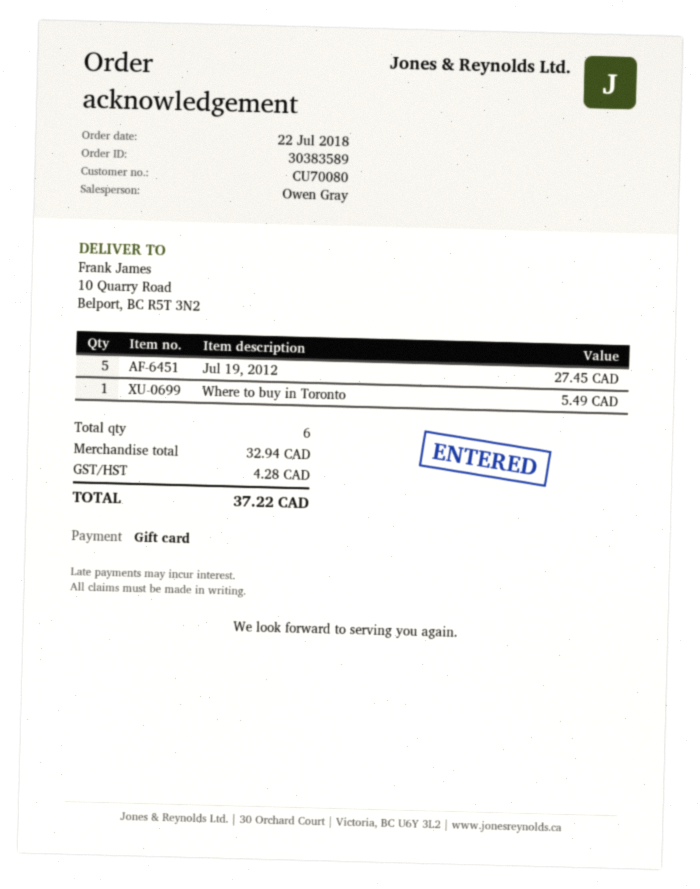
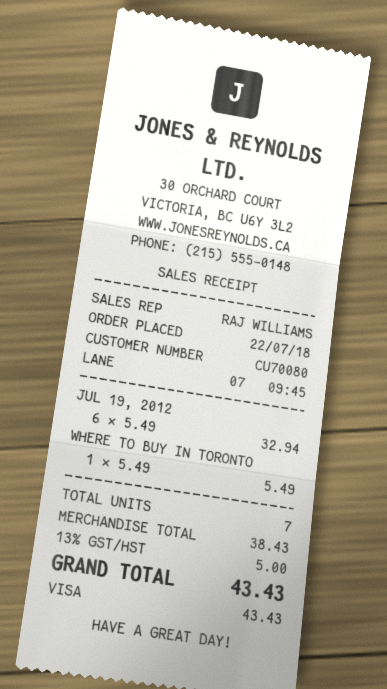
sales rep: Owen Gray -> RAJ WILLIAMS
payment method: gift card -> Visa
Jul 19, 2012: 5 for 27.45 -> 6 for 32.94
total quantity: 6 -> 7
subtotal: 32.94 -> 38.43
tax: 4.28 -> 5.00
total: 37.22 -> 43.43

